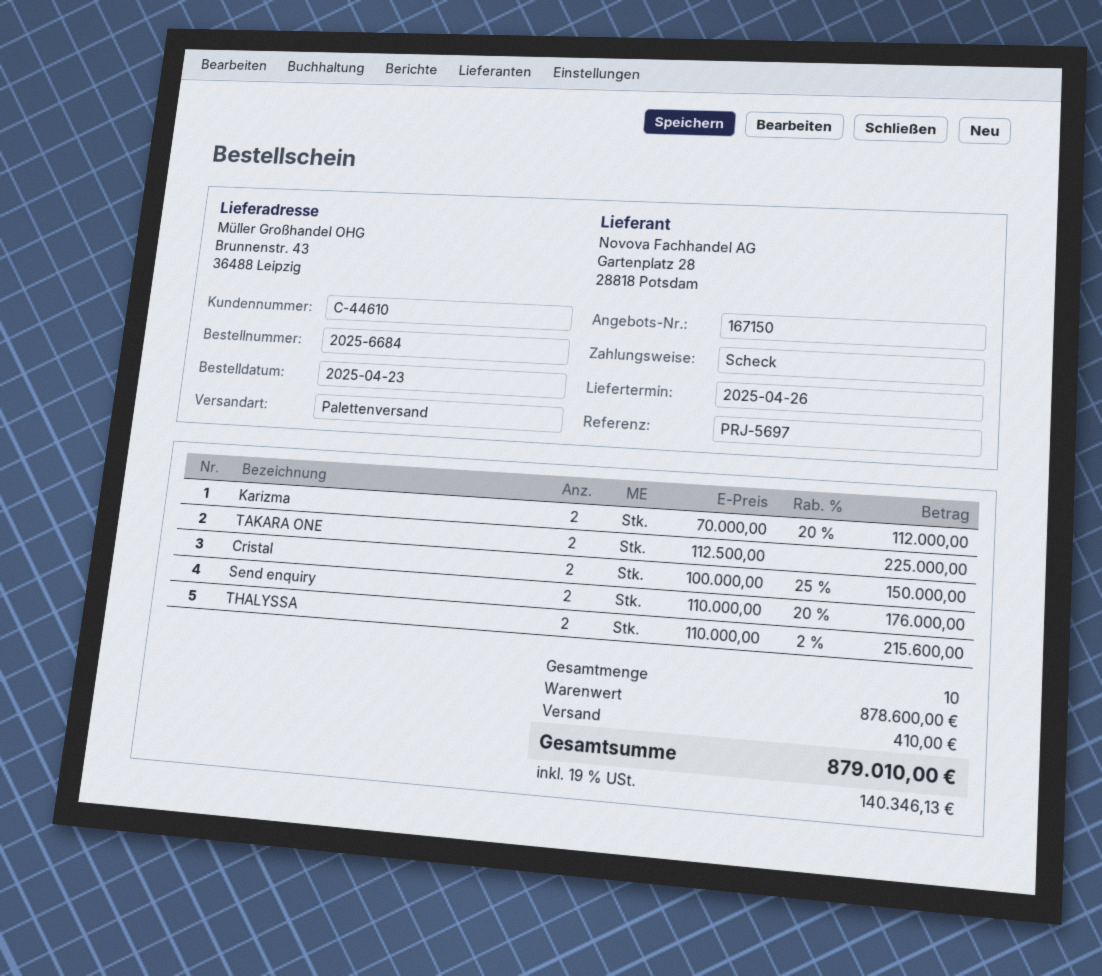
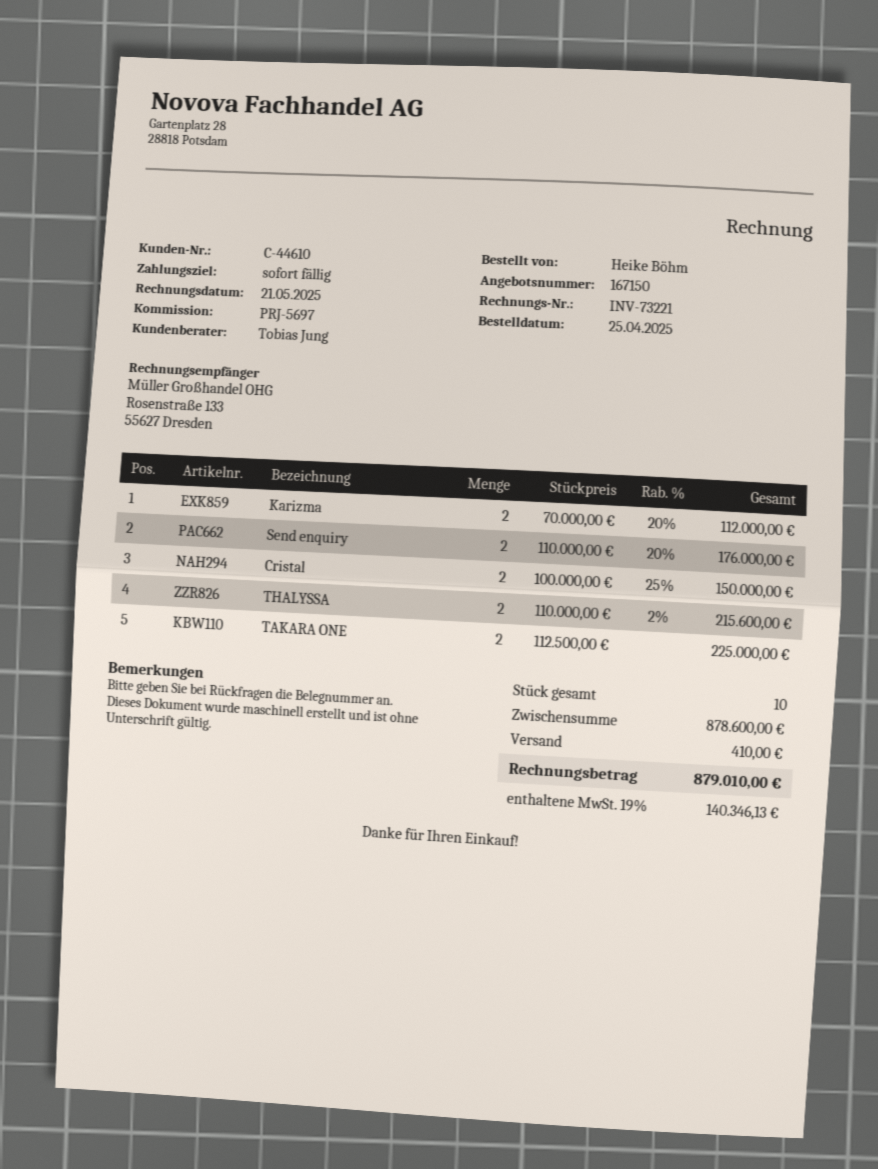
order date: 2025-04-23 -> 2025-04-25

